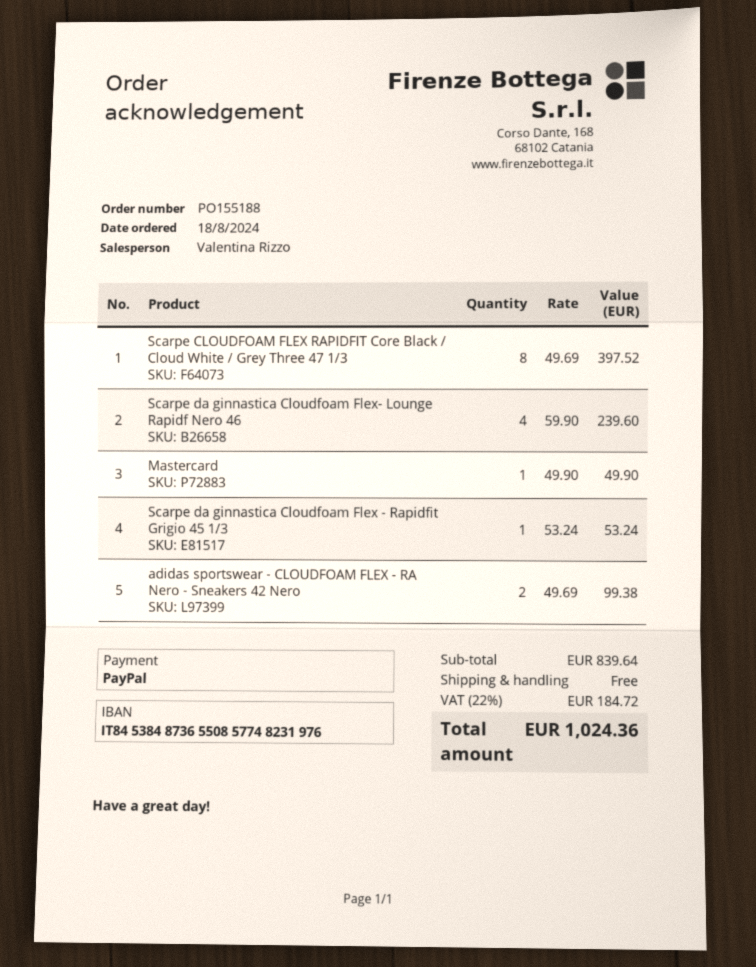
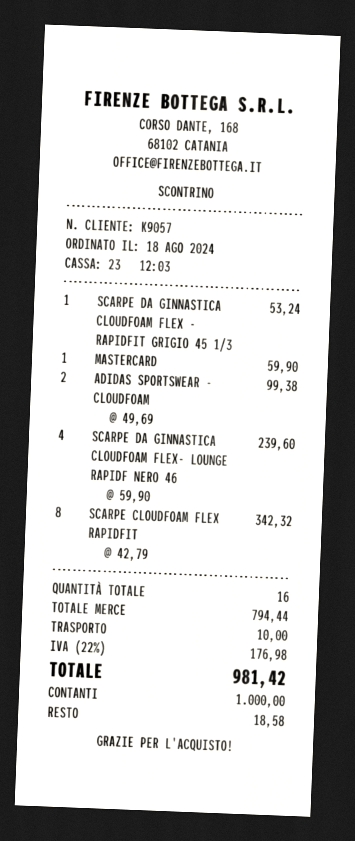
payment method: PayPal -> cash
Scarpe CLOUDFOAM FLEX RAPIDFIT Core Black / Cloud White / Grey Three 47 1/3: 8 x 49.69 = 397.52 -> 8 x 42.79 = 342.32
Mastercard: 1 x 49.90 = 49.90 -> 1 x 59.90 = 59.90
subtotal: 839.64 -> 794.44
shipping: 0.00 -> 10.00
tax: 22% = 184.72 -> 22% = 176.98
total: 1024.36 -> 981.42

